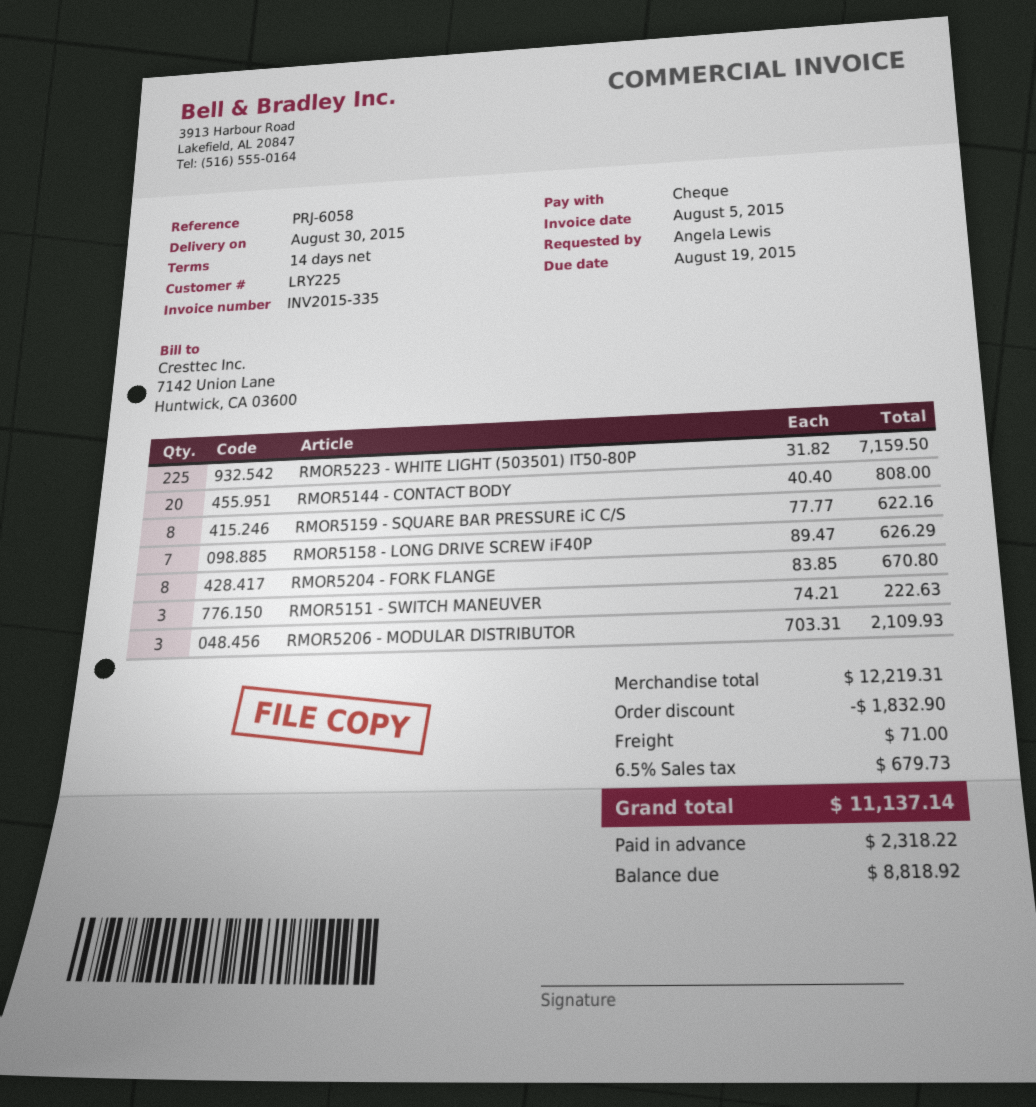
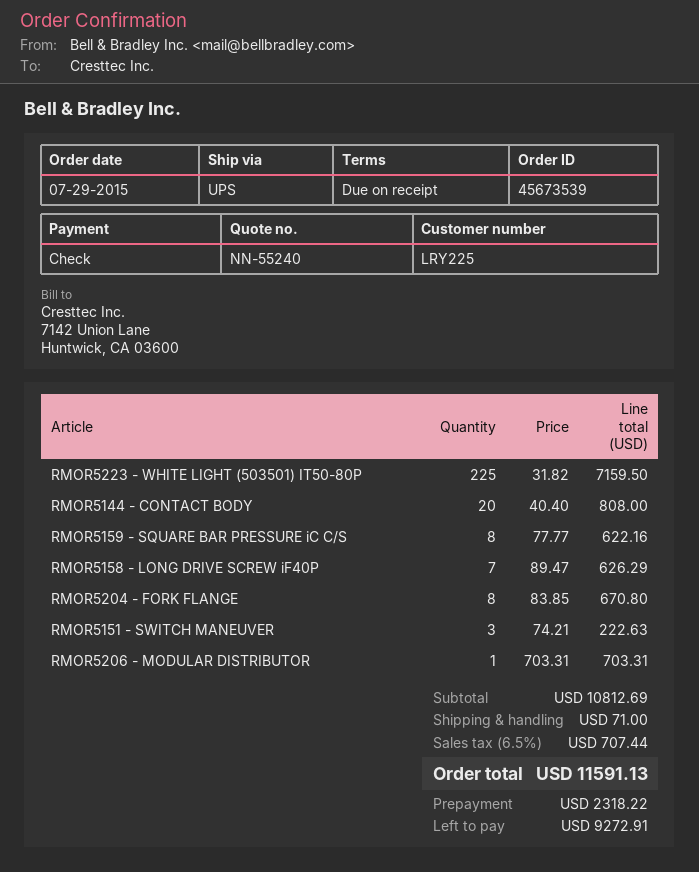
payment terms: 14 days -> on receipt
RMOR5206 - MODULAR DISTRIBUTOR: 3 x 703.31 = 2109.93 -> 1 x 703.31 = 703.31
subtotal: 12219.31 -> 10812.69
discount: 1832.90 -> none
tax: 6.5% = 679.73 -> 6.5% = 707.44
total: 11137.14 -> 11591.13
balance: 8818.92 -> 9272.91

